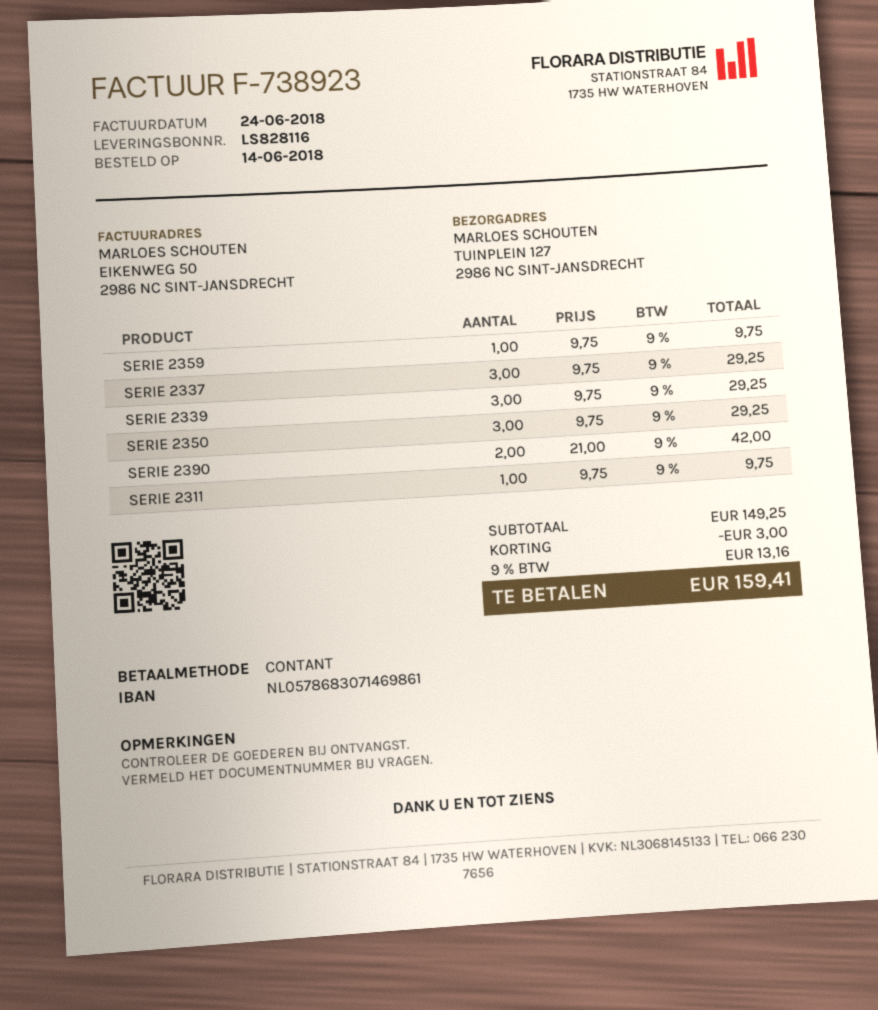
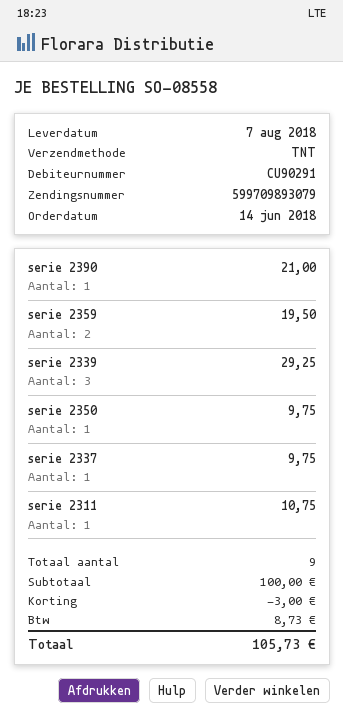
SERIE 2359: 1 for 9.75 -> 2 for 19.50
SERIE 2337: 3 for 29.25 -> 1 for 9.75
SERIE 2350: 3 for 29.25 -> 1 for 9.75
SERIE 2390: 2 for 42.00 -> 1 for 21.00
SERIE 2311: 1 for 9.75 -> 1 for 10.75
subtotal: 149.25 -> 100.00
tax: 13.16 -> 8.73
total: 159.41 -> 105.73

